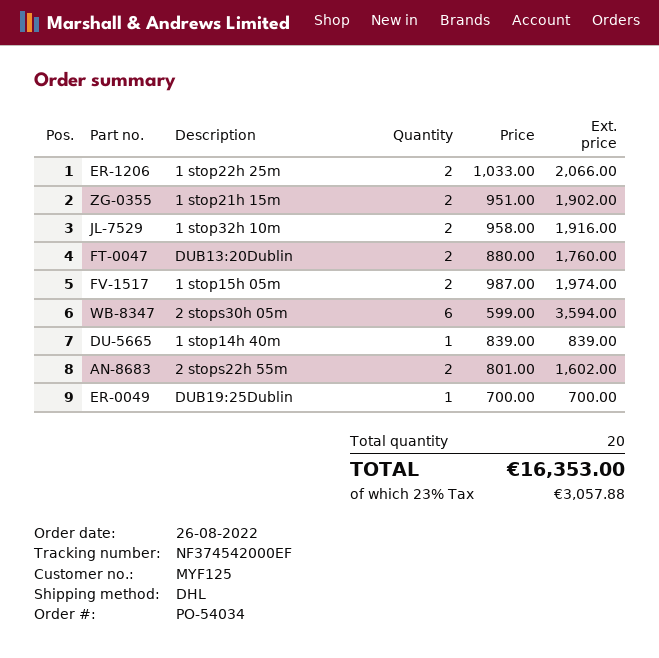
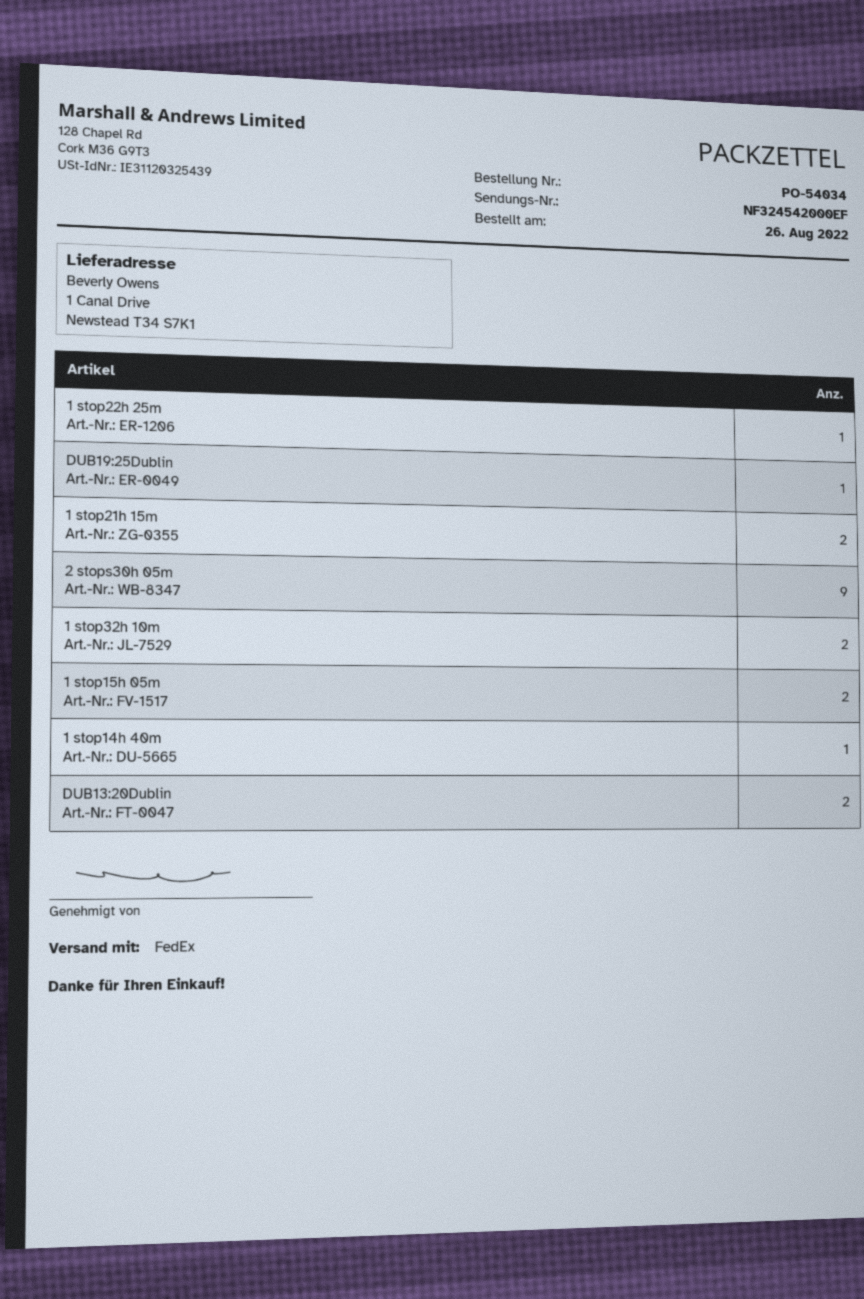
shipping method: DHL -> FedEx
tracking number: NF374542000EF -> NF324542000EF
1 stop22h 25m: 2 -> 1
2 stops30h 05m: 6 -> 9
2 stops22h 55m: 2 -> none

